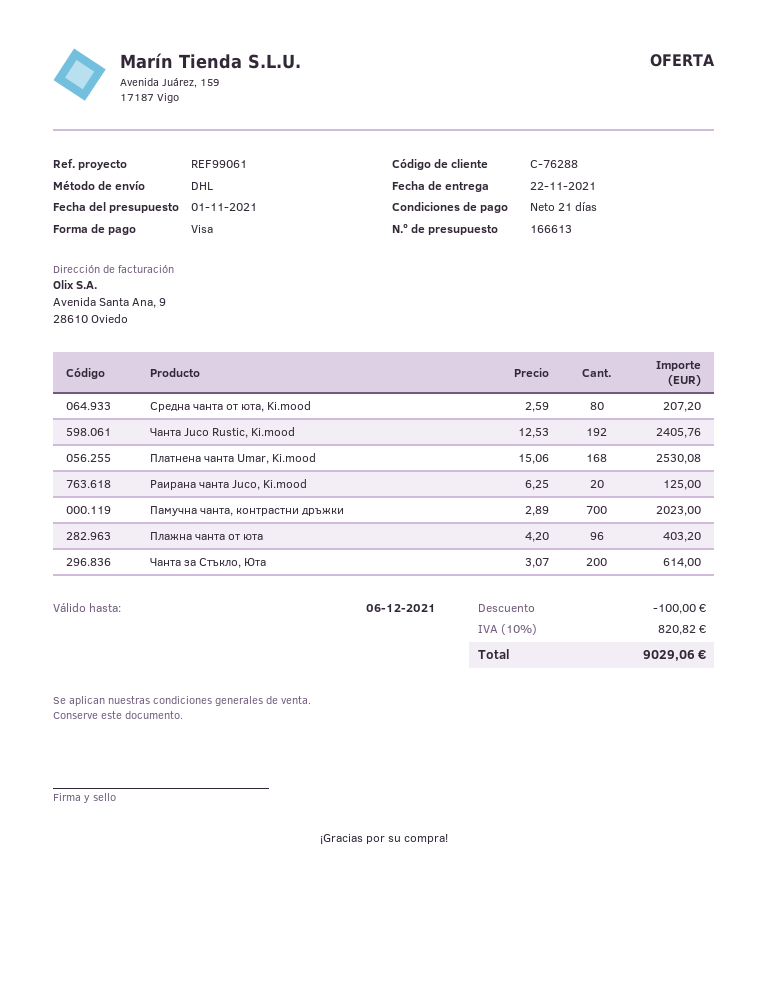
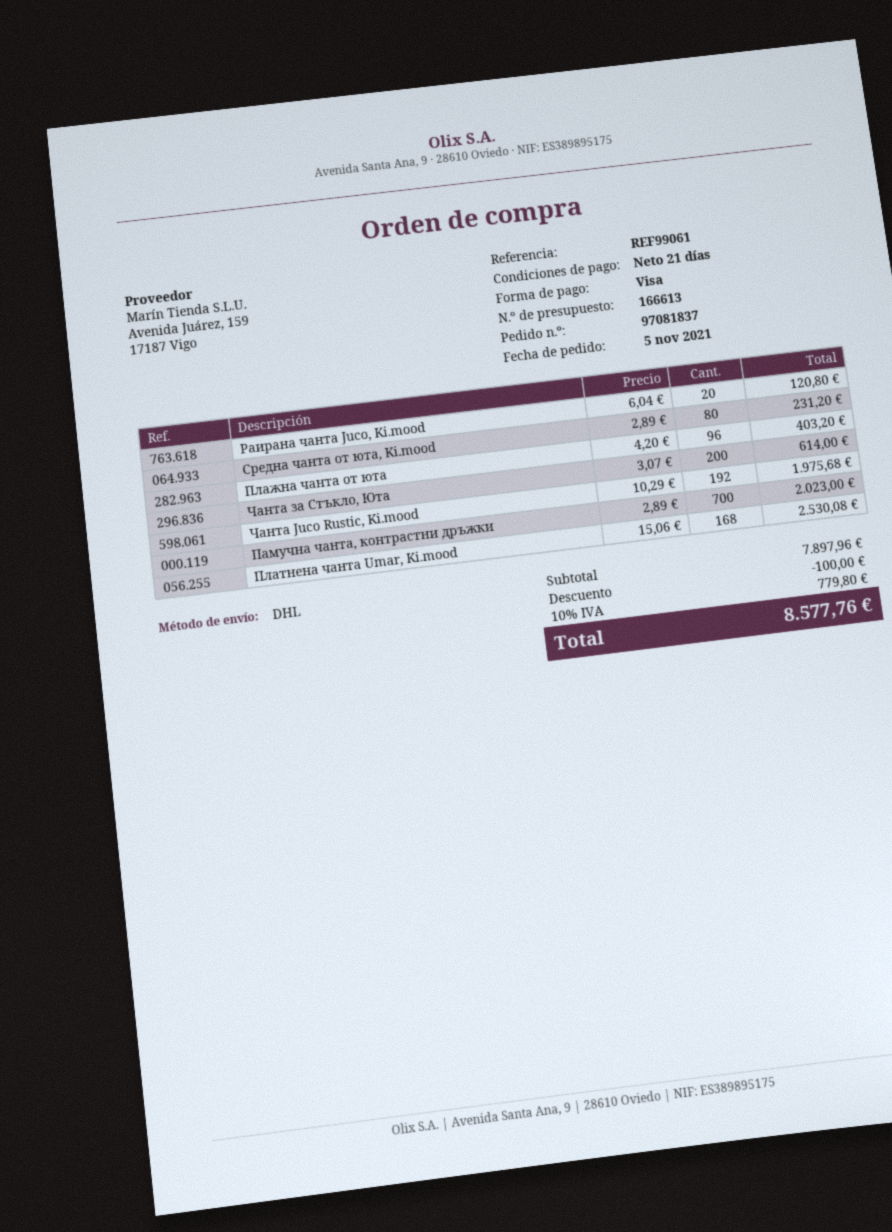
Средна чанта от юта, Ki.mood: 80 x 2.59 = 207.20 -> 80 x 2.89 = 231.20
Чанта Juco Rustic, Ki.mood: 192 x 12.53 = 2405.76 -> 192 x 10.29 = 1975.68
Раирана чанта Juco, Ki.mood: 20 x 6.25 = 125.00 -> 20 x 6.04 = 120.80
tax: 10% = 820.82 -> 10% = 779.80
total: 9029.06 -> 8577.76

